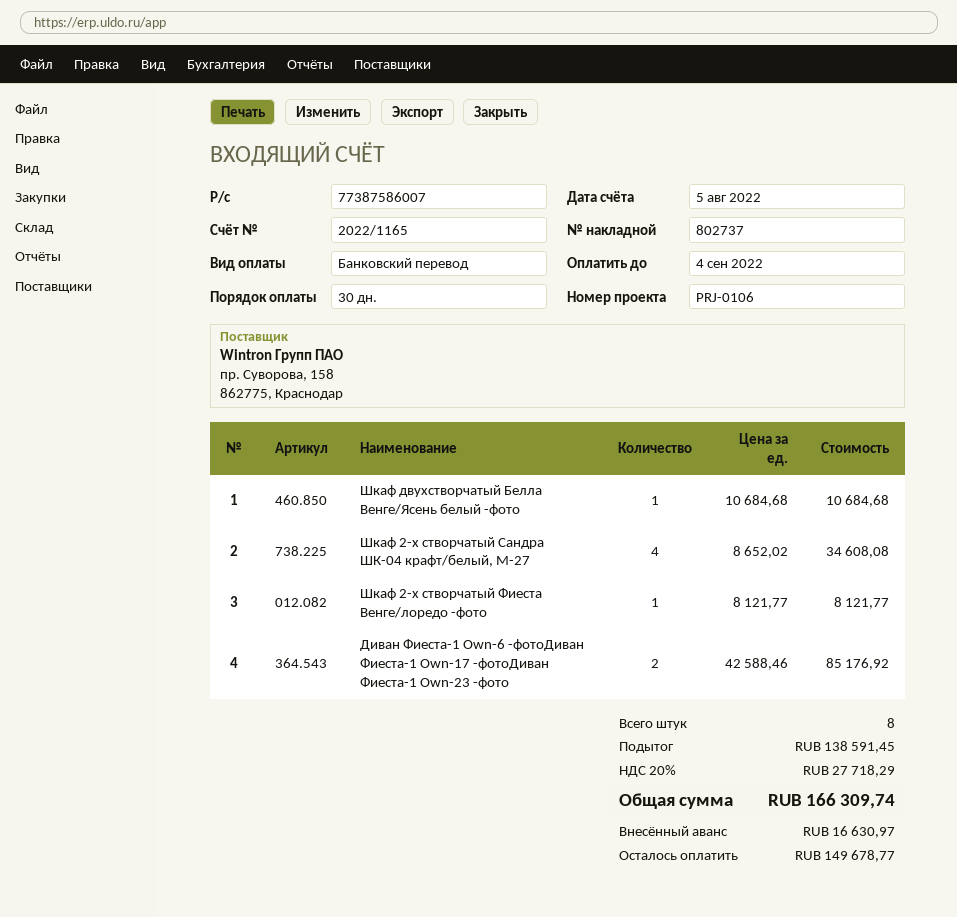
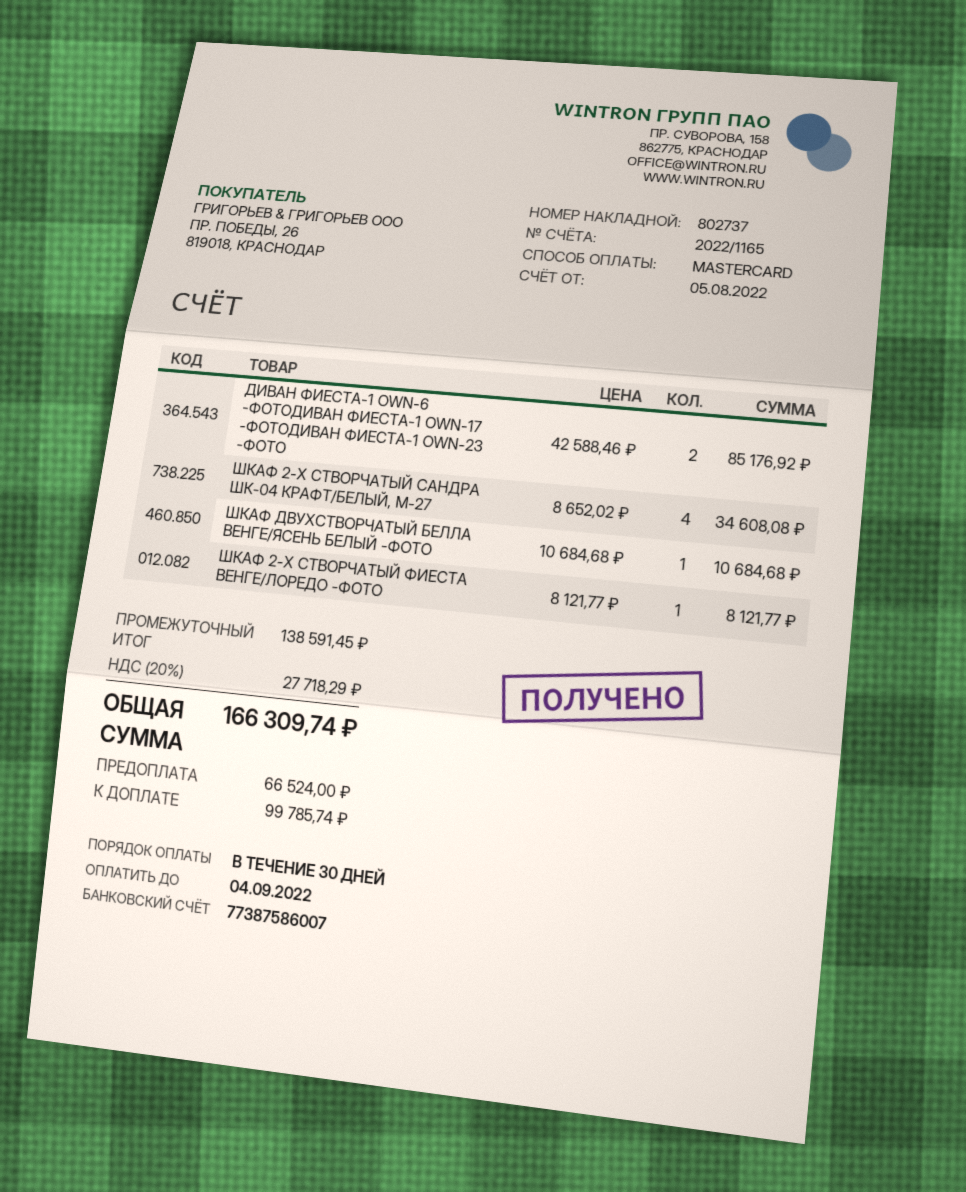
payment method: bank transfer -> Mastercard
deposit: 16630.97 -> 66524.00
balance: 149678.77 -> 99785.74

